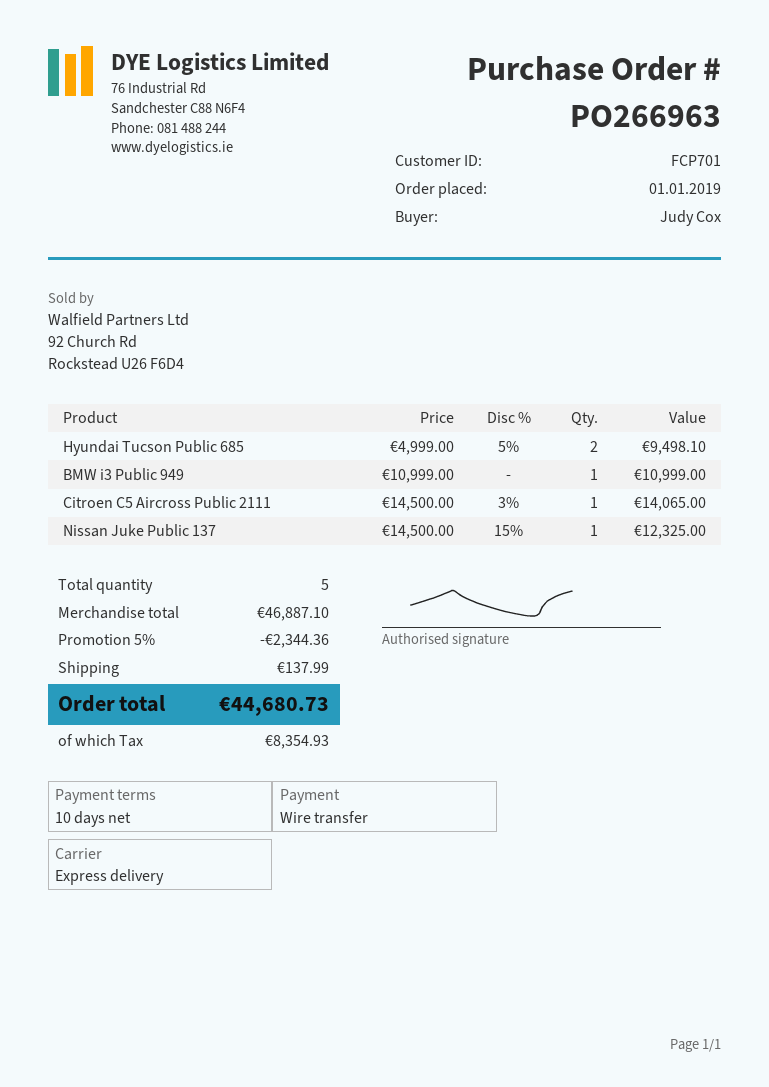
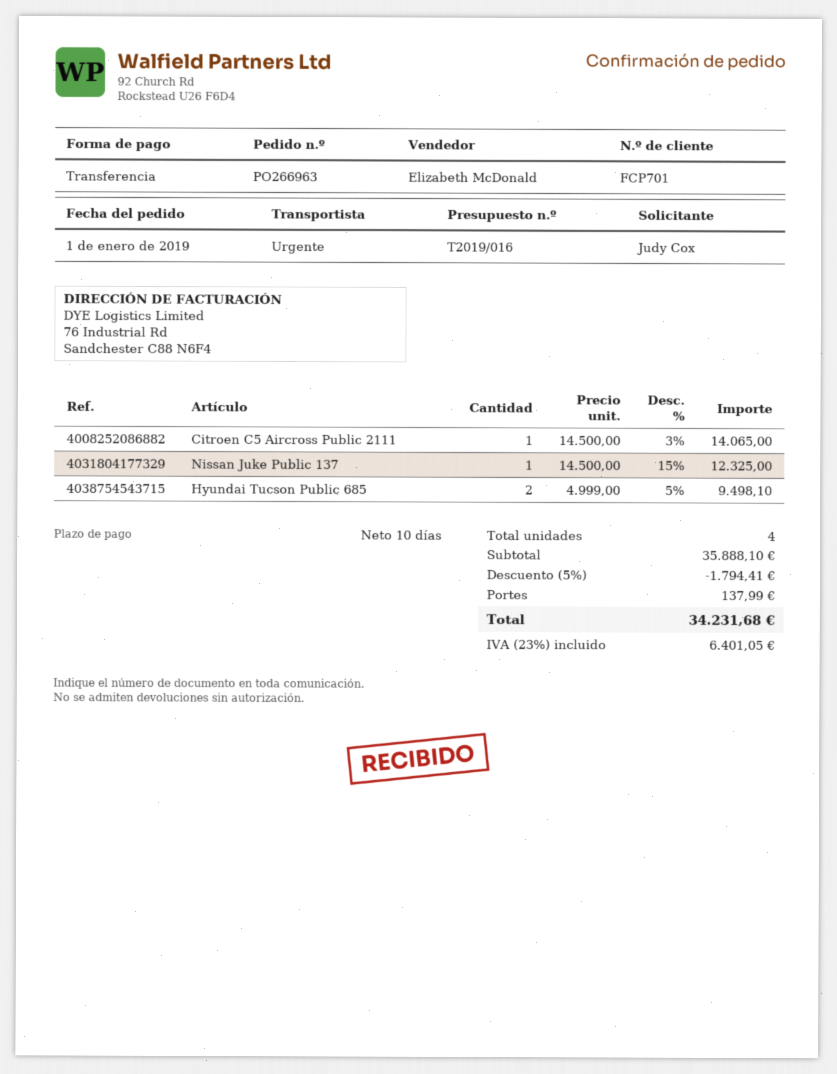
BMW i3 Public 949: 1 x 10999.00 = 10999.00 -> none
total quantity: 5 -> 4
subtotal: 46887.10 -> 35888.10
discount: 5% = 2344.36 -> 5% = 1794.41
tax: 8354.93 -> 6401.05
total: 44680.73 -> 34231.68

